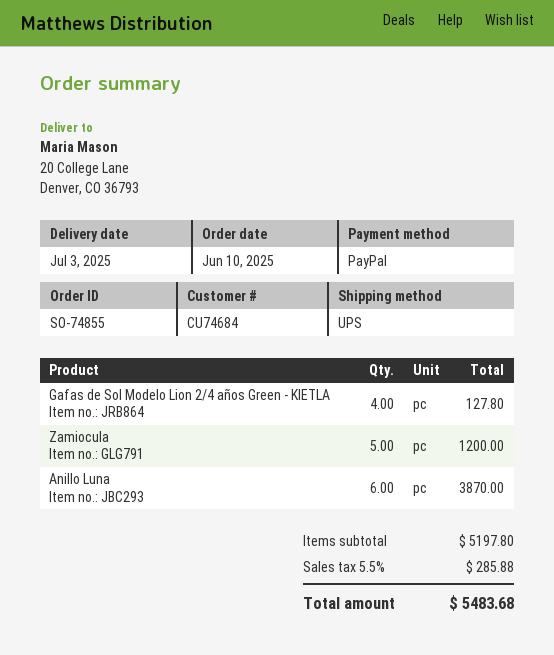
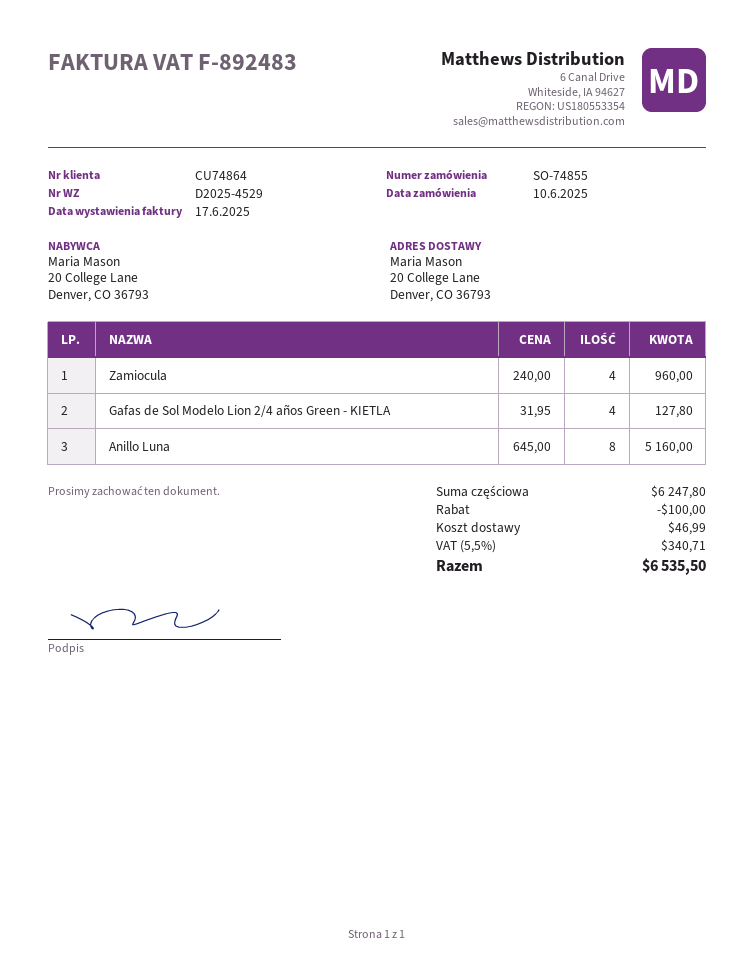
customer number: CU74684 -> CU74864
Zamiocula: 5 for 1200.00 -> 4 for 960.00
Anillo Luna: 6 for 3870.00 -> 8 for 5160.00
subtotal: 5197.80 -> 6247.80
discount: none -> 100.00
shipping: none -> 46.99
tax: 5.5% = 285.88 -> 5.5% = 340.71
total: 5483.68 -> 6535.50

